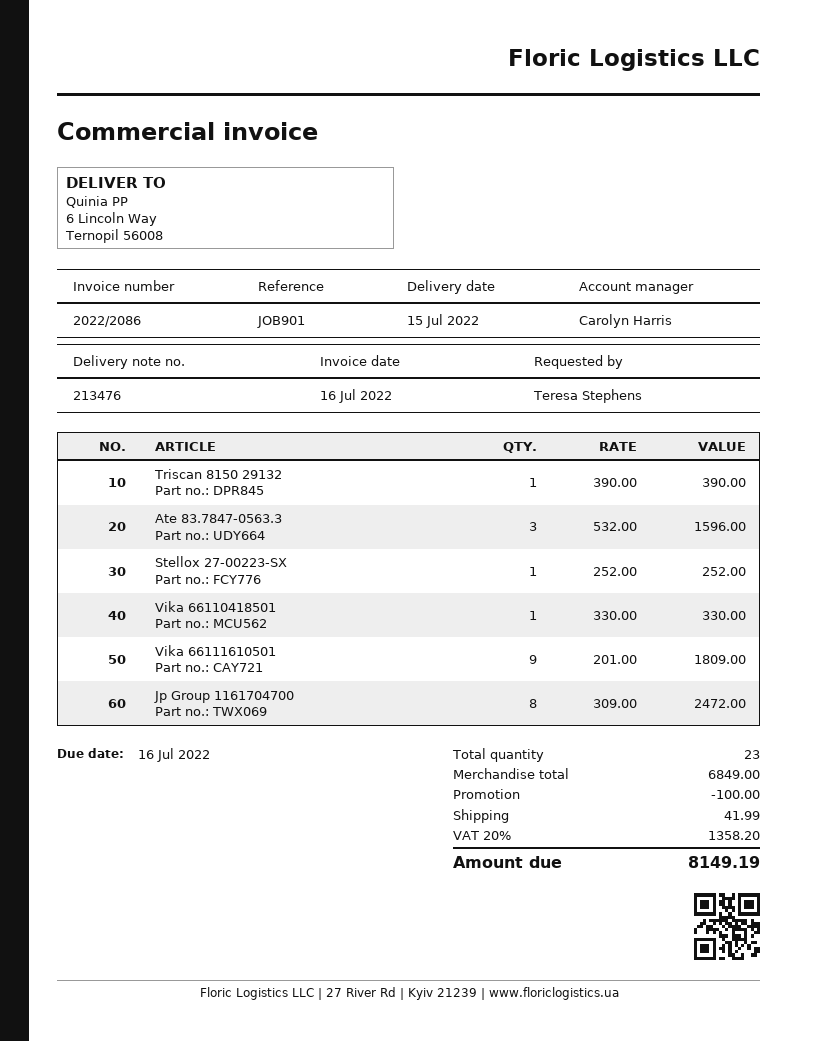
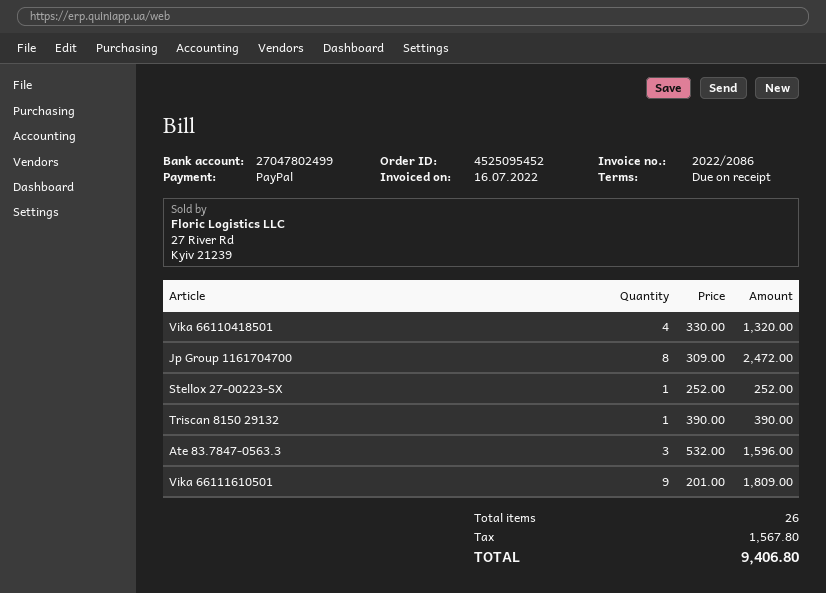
Vika 66110418501: 1 x 330.00 = 330.00 -> 4 x 330.00 = 1320.00
total quantity: 23 -> 26
discount: 100.00 -> none
shipping: 41.99 -> none
tax: 1358.20 -> 1567.80
total: 8149.19 -> 9406.80

